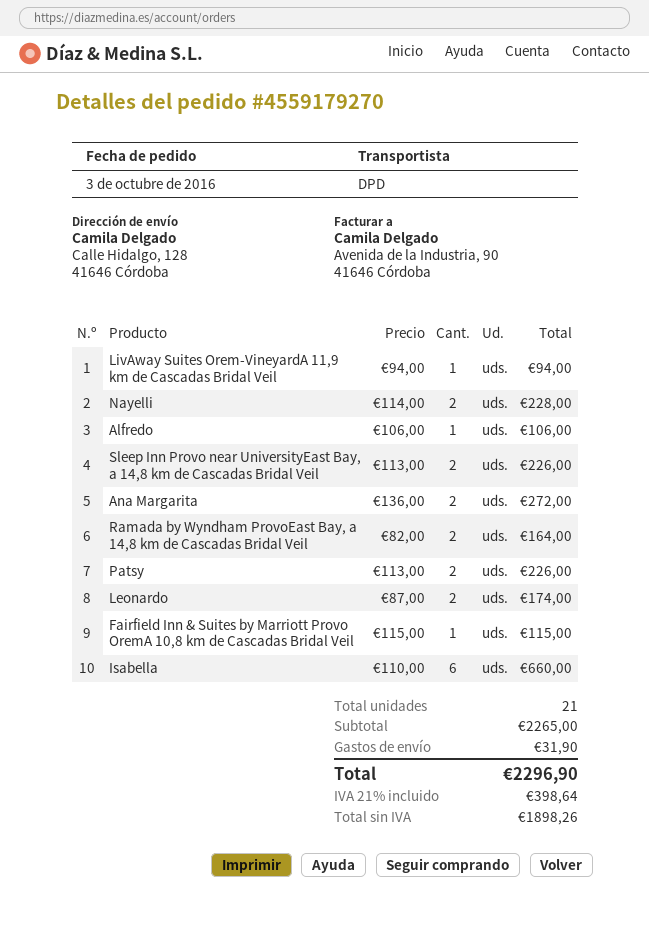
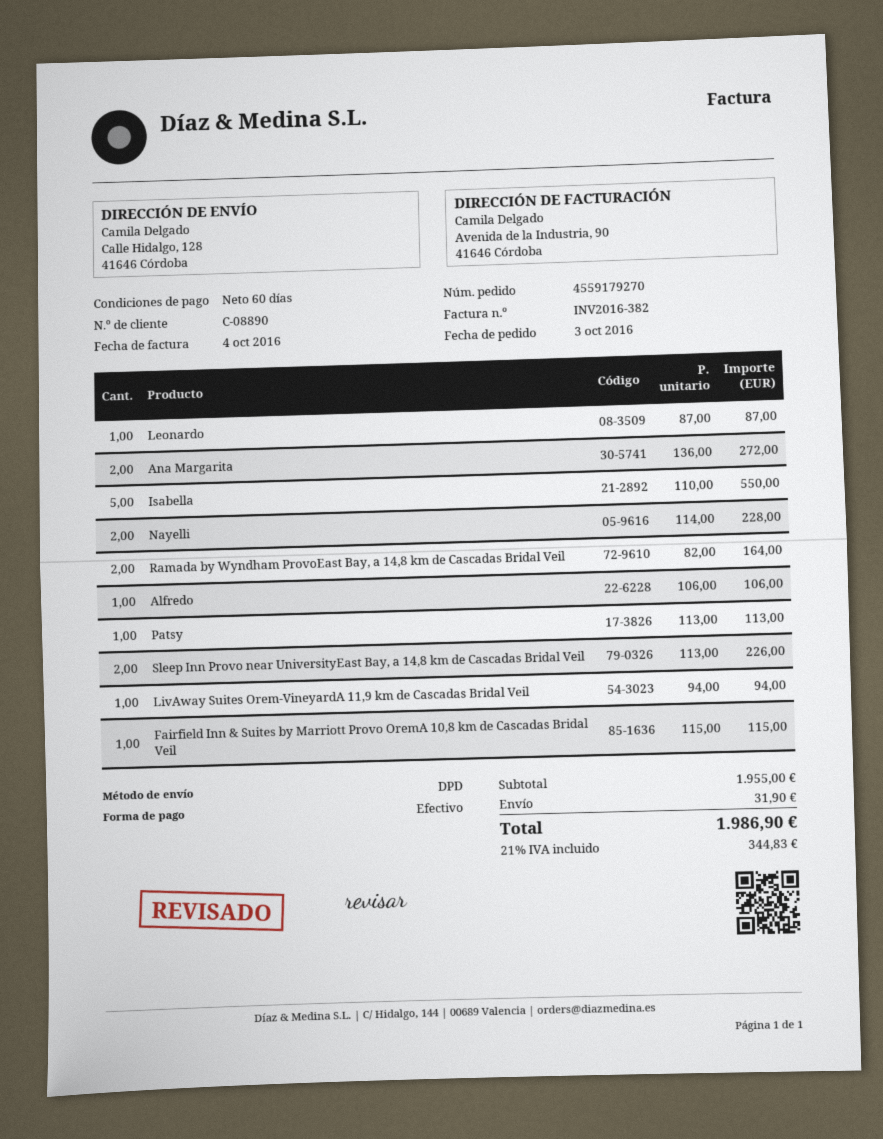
Patsy: 2 x 113.00 = 226.00 -> 1 x 113.00 = 113.00
Leonardo: 2 x 87.00 = 174.00 -> 1 x 87.00 = 87.00
Isabella: 6 x 110.00 = 660.00 -> 5 x 110.00 = 550.00
subtotal: 2265.00 -> 1955.00
tax: 21% = 398.64 -> 21% = 344.83
total: 2296.90 -> 1986.90

